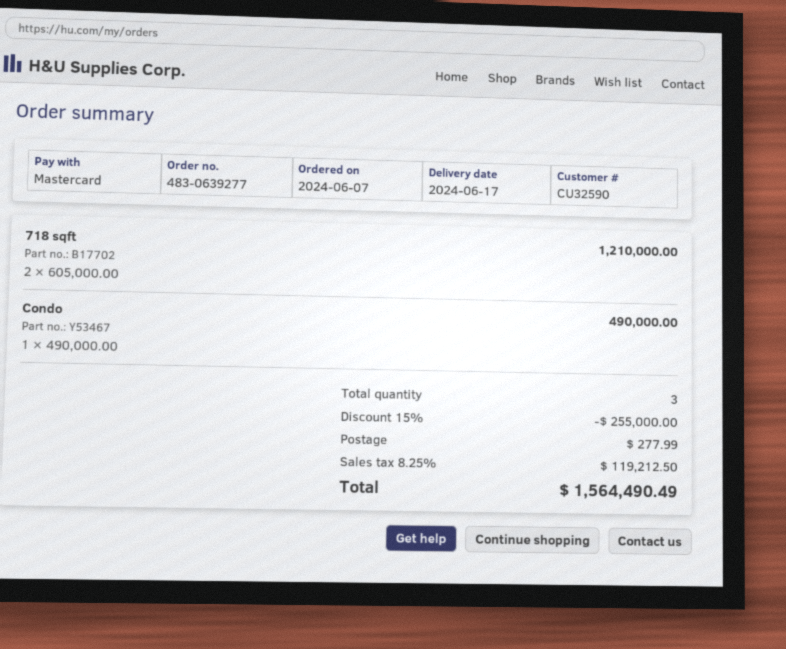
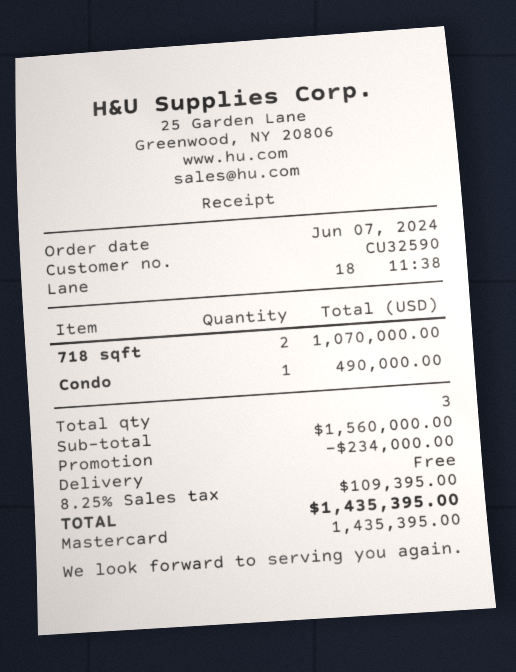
718 sqft: 2 for 1210000.00 -> 2 for 1070000.00
discount: 255000.00 -> 234000.00
shipping: 277.99 -> 0.00
tax: 8.25% = 119212.50 -> 8.25% = 109395.00
total: 1564490.49 -> 1435395.00

